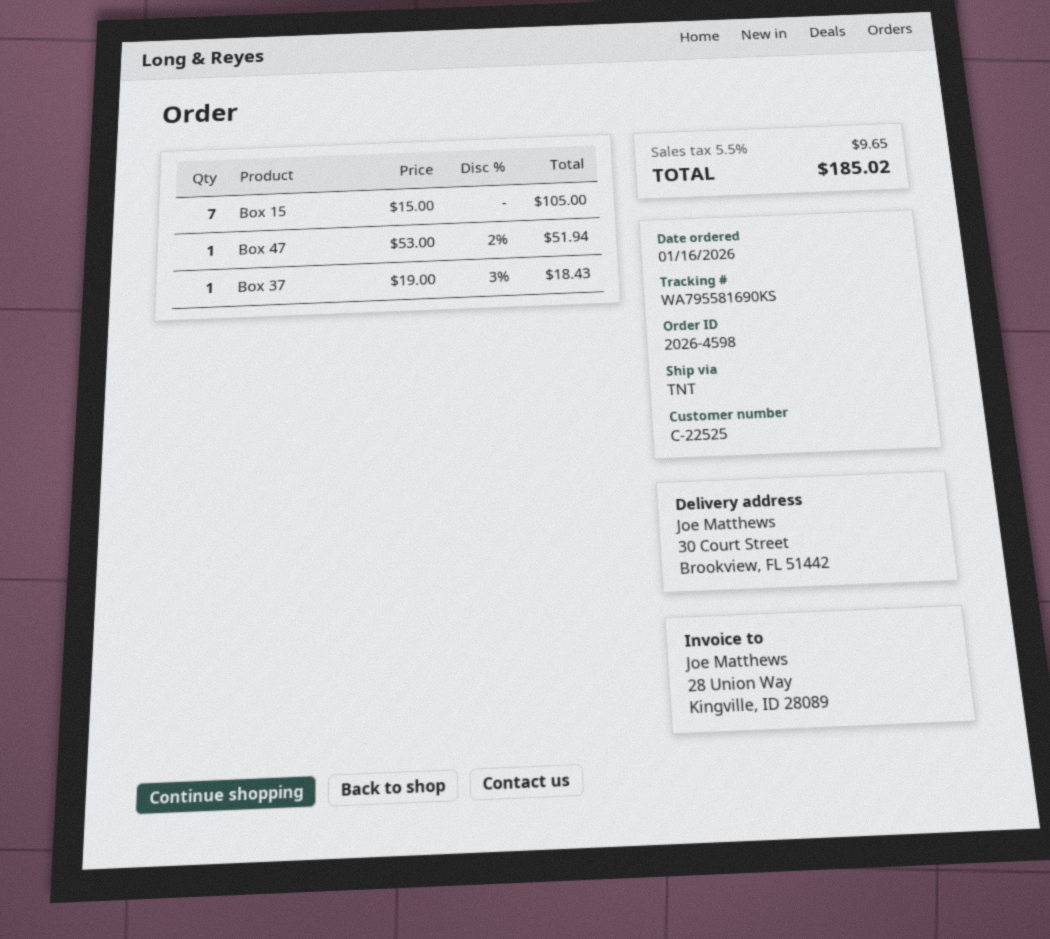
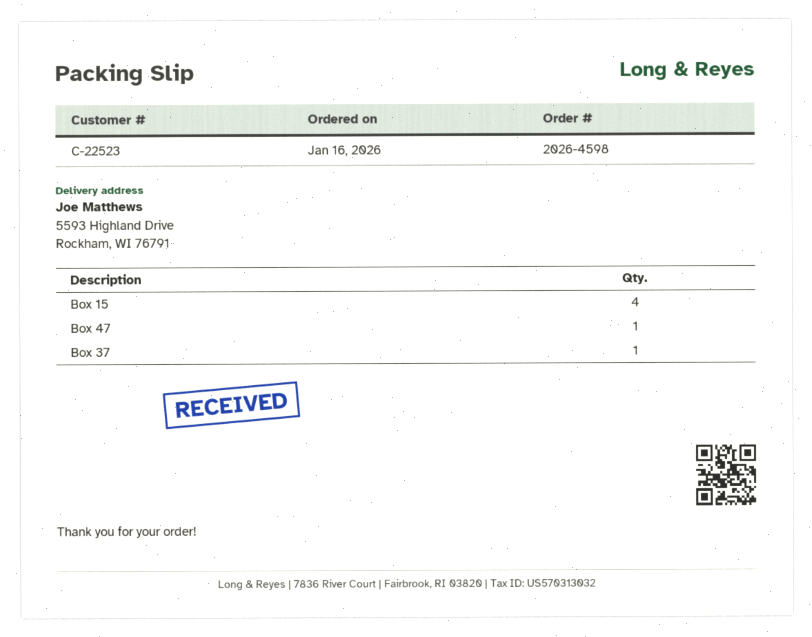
customer number: C-22525 -> C-22523
ship to: 30 Court Street, Brookview, FL 51442 -> 5593 Highland Drive, Rockham, WI 76791
Box 15: 7 -> 4

